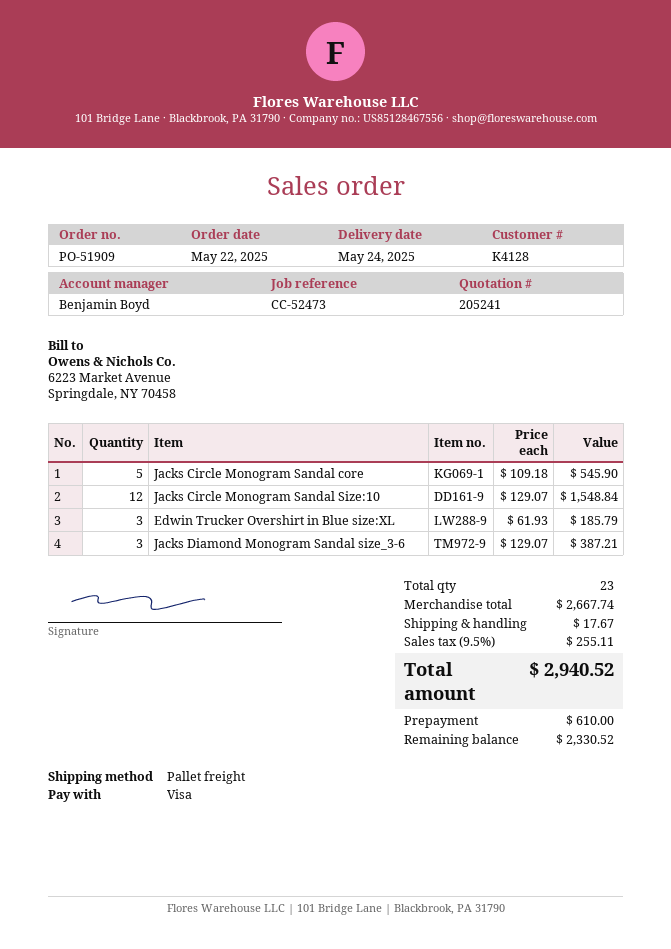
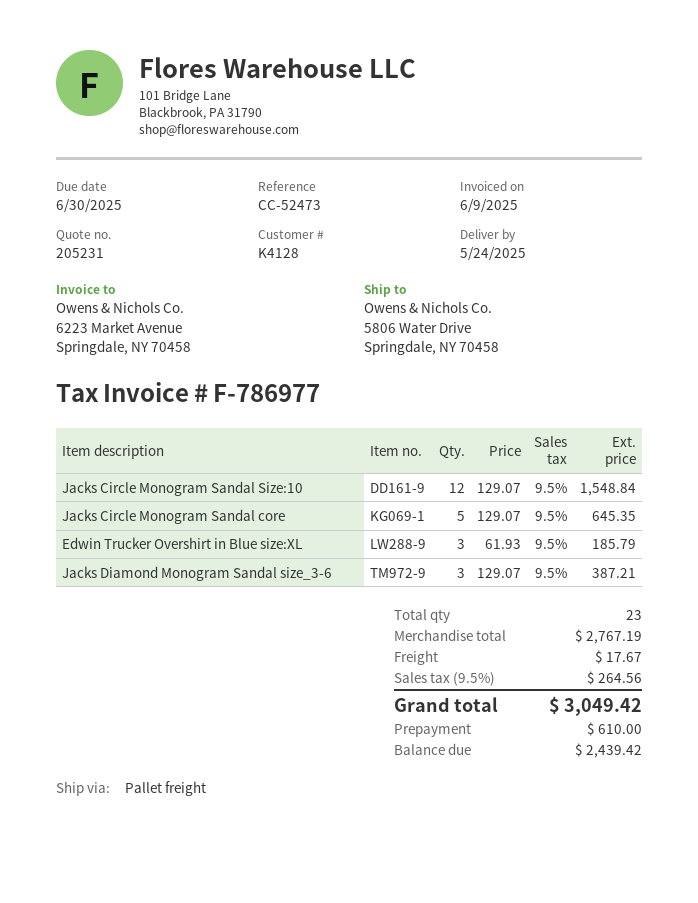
quote number: 205241 -> 205231
Jacks Circle Monogram Sandal core: 5 x 109.18 = 545.90 -> 5 x 129.07 = 645.35
subtotal: 2667.74 -> 2767.19
tax: 9.5% = 255.11 -> 9.5% = 264.56
total: 2940.52 -> 3049.42
balance: 2330.52 -> 2439.42

